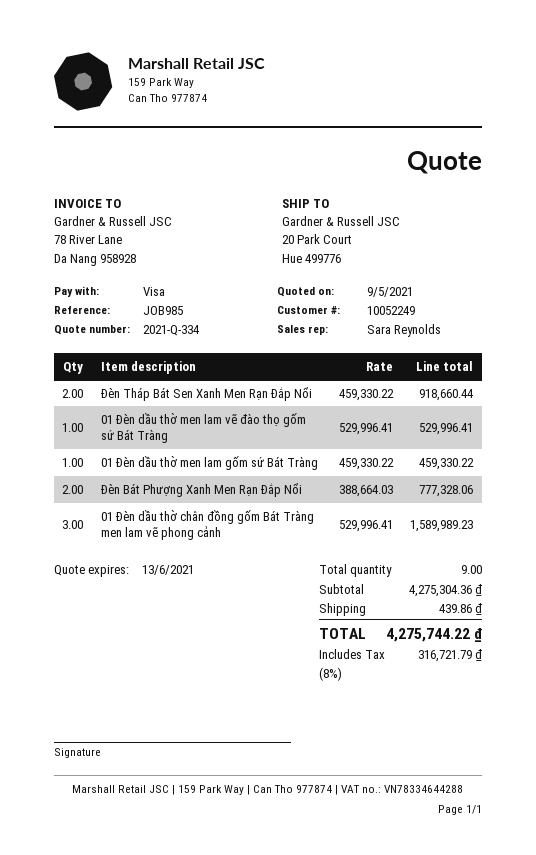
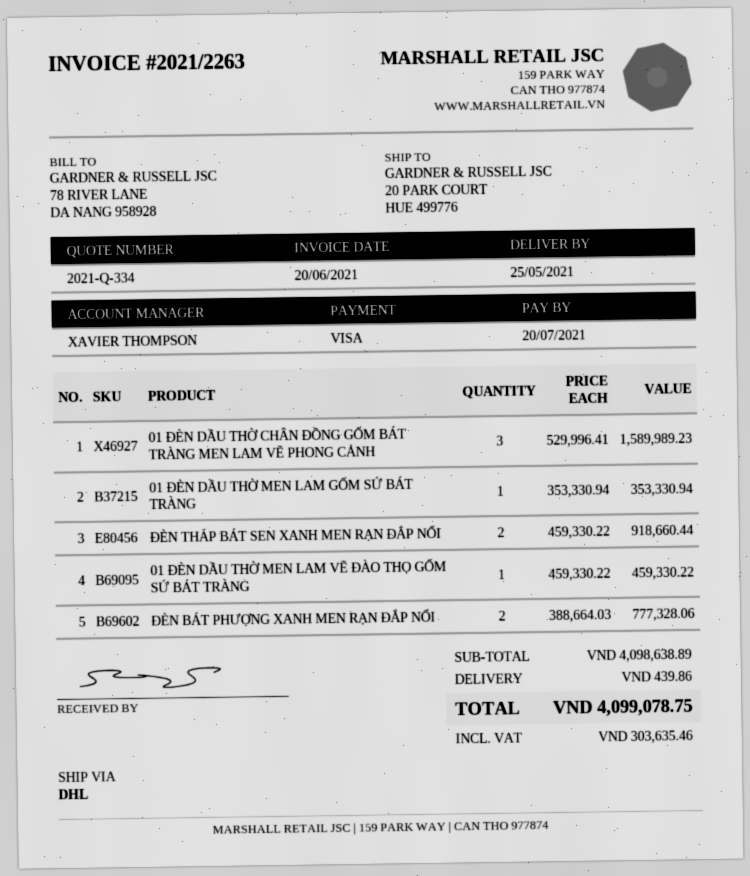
sales rep: Sara Reynolds -> XAVIER THOMPSON
01 Đèn dầu thờ men lam vẽ đào thọ gốm sứ Bát Tràng: 1 x 529996.41 = 529996.41 -> 1 x 459330.22 = 459330.22
01 Đèn dầu thờ men lam gốm sứ Bát Tràng: 1 x 459330.22 = 459330.22 -> 1 x 353330.94 = 353330.94
subtotal: 4275304.36 -> 4098638.89
tax: 316721.79 -> 303635.46
total: 4275744.22 -> 4099078.75

